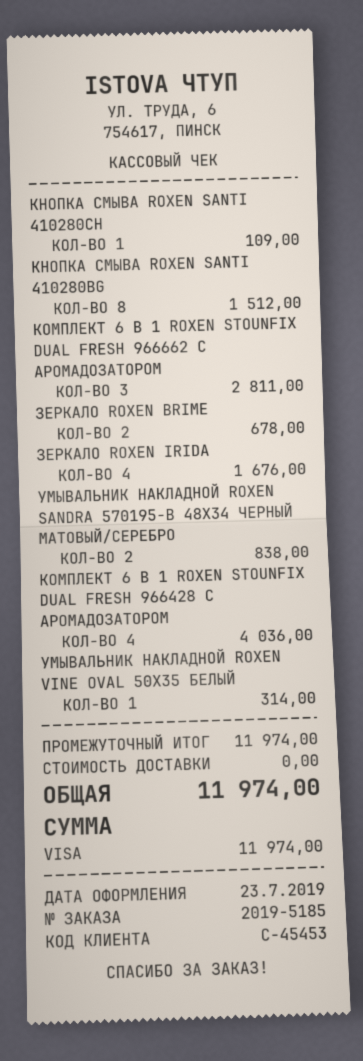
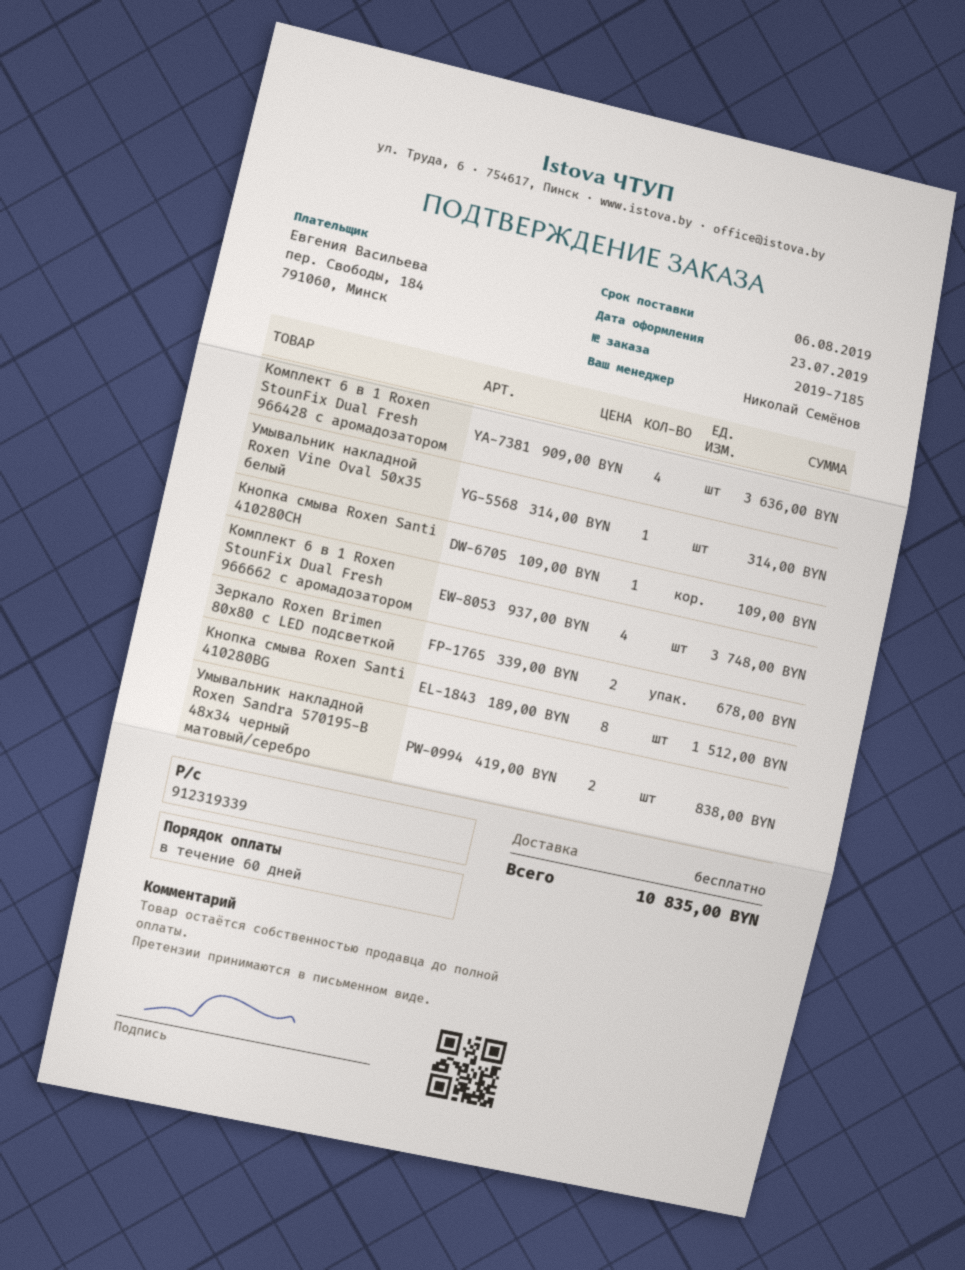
order number: 2019-5185 -> 2019-7185
КОМПЛЕКТ 6 В 1 ROXEN STOUNFIX DUAL FRESH 966662 С АРОМАДОЗАТОРОМ: 3 for 2811.00 -> 4 for 3748.00
ЗЕРКАЛО ROXEN IRIDA: 4 for 1676.00 -> none
КОМПЛЕКТ 6 В 1 ROXEN STOUNFIX DUAL FRESH 966428 С АРОМАДОЗАТОРОМ: 4 for 4036.00 -> 4 for 3636.00
total: 11974.00 -> 10835.00

